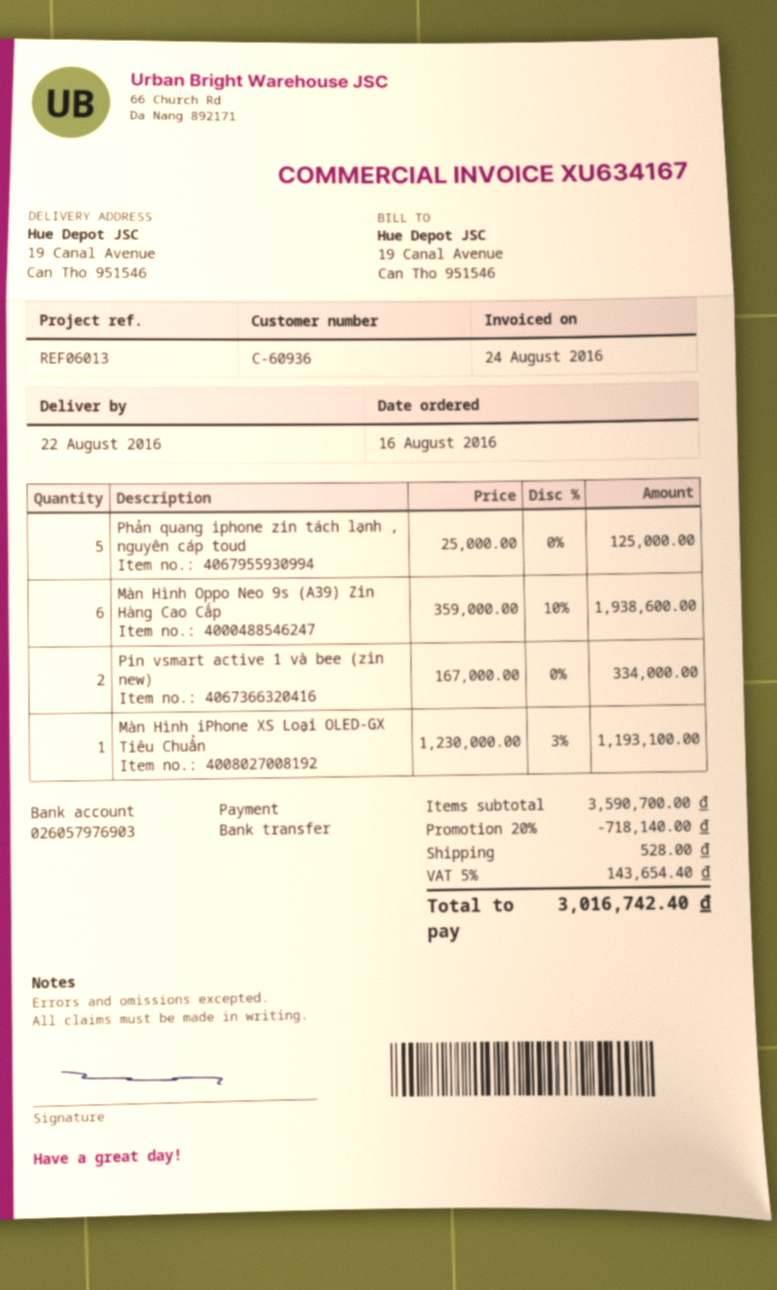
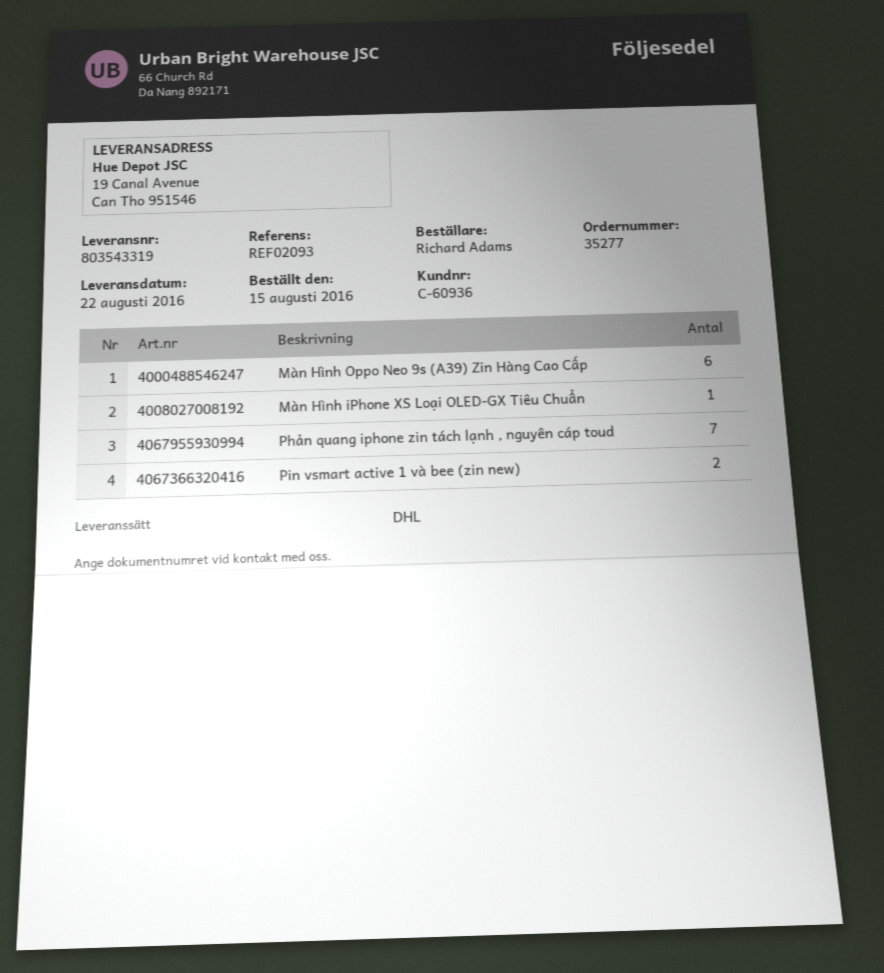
order date: 2016-08-16 -> 2016-08-15
reference: REF06013 -> REF02093
Phản quang iphone zin tách lạnh , nguyên cáp toud: 5 -> 7

